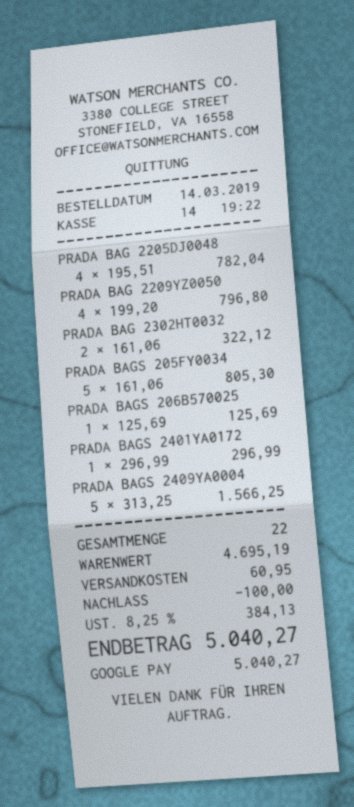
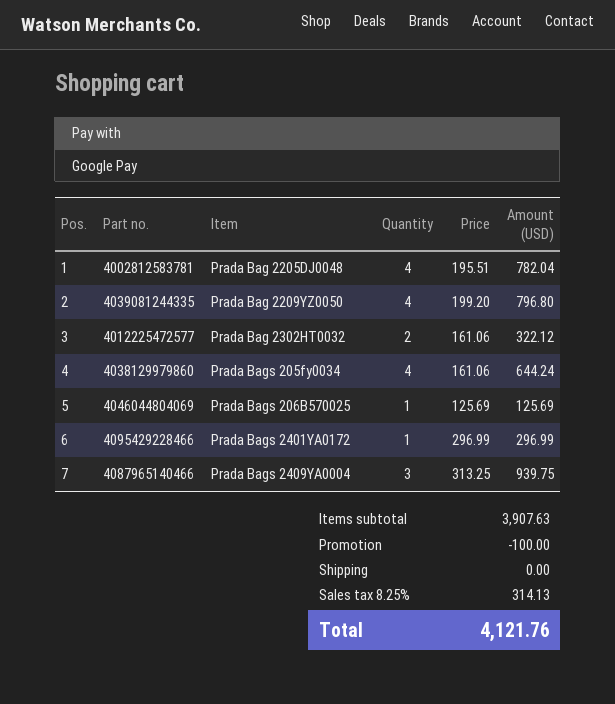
PRADA BAGS 205FY0034: 5 x 161.06 = 805.30 -> 4 x 161.06 = 644.24
PRADA BAGS 2409YA0004: 5 x 313.25 = 1566.25 -> 3 x 313.25 = 939.75
subtotal: 4695.19 -> 3907.63
shipping: 60.95 -> 0.00
tax: 8.25% = 384.13 -> 8.25% = 314.13
total: 5040.27 -> 4121.76

